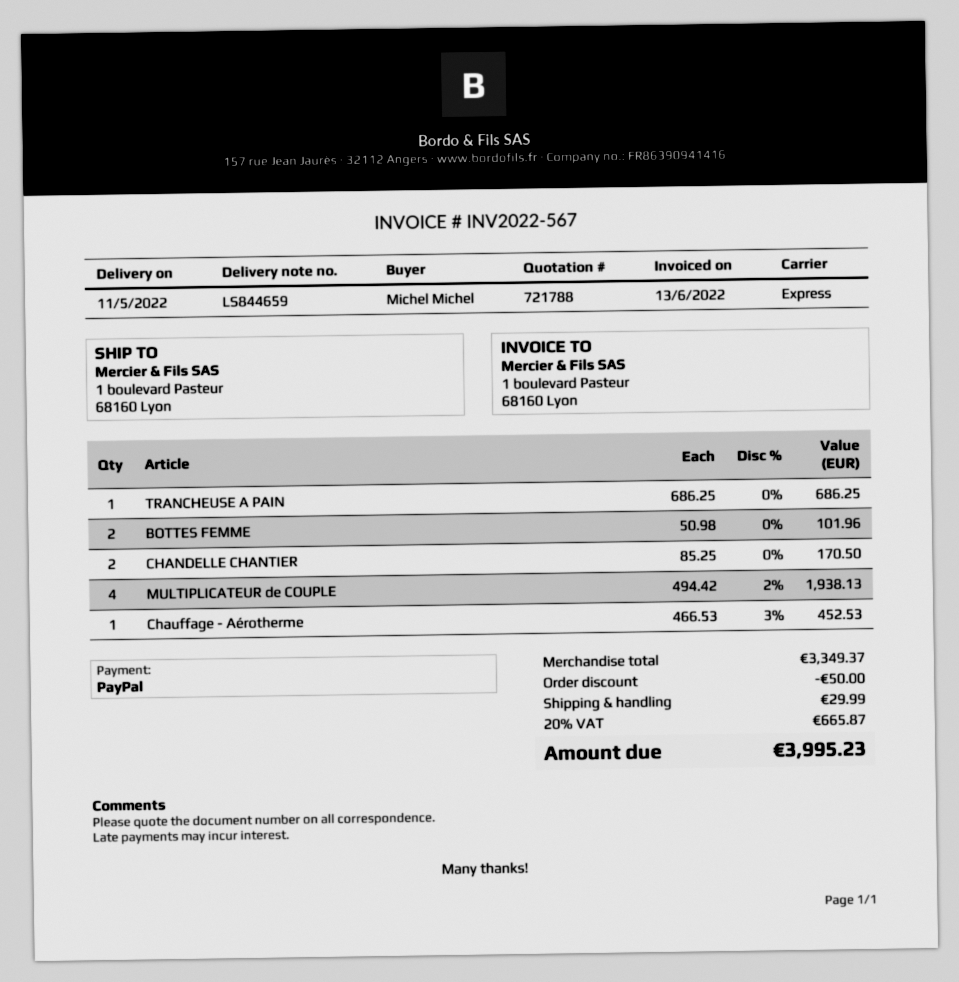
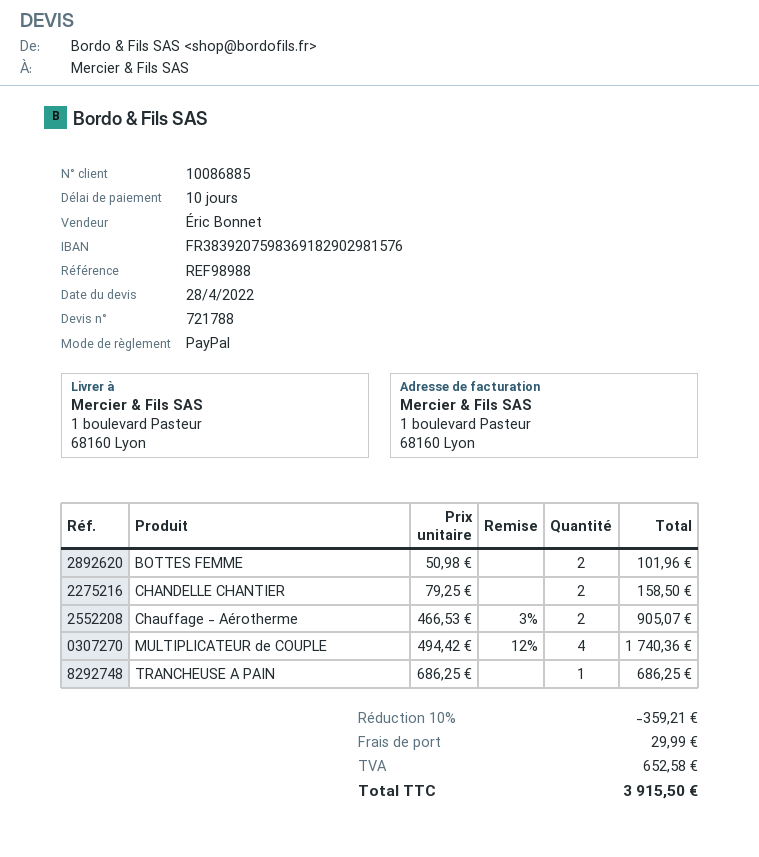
CHANDELLE CHANTIER: 2 x 85.25 = 170.50 -> 2 x 79.25 = 158.50
MULTIPLICATEUR de COUPLE: 4 x 494.42 - 2% = 1938.13 -> 4 x 494.42 - 12% = 1740.36
Chauffage - Aérotherme: 1 x 466.53 - 3% = 452.53 -> 2 x 466.53 - 3% = 905.07
discount: 50.00 -> 359.21
tax: 665.87 -> 652.58
total: 3995.23 -> 3915.50

